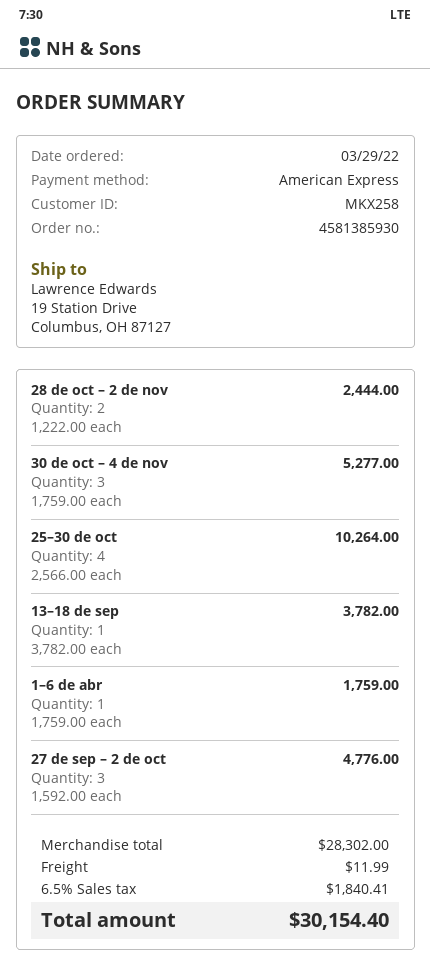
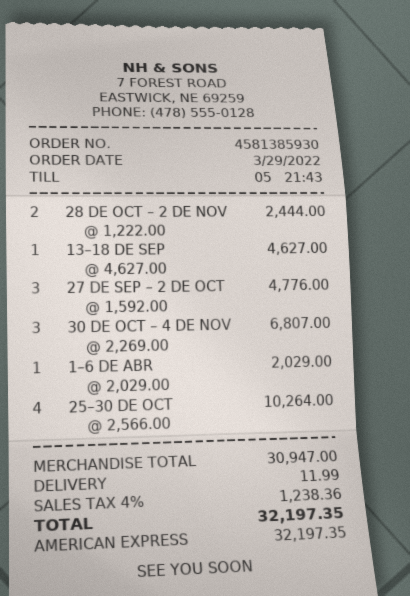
30 de oct – 4 de nov: 3 x 1759.00 = 5277.00 -> 3 x 2269.00 = 6807.00
13–18 de sep: 1 x 3782.00 = 3782.00 -> 1 x 4627.00 = 4627.00
1–6 de abr: 1 x 1759.00 = 1759.00 -> 1 x 2029.00 = 2029.00
subtotal: 28302.00 -> 30947.00
tax: 6.5% = 1840.41 -> 4% = 1238.36
total: 30154.40 -> 32197.35

